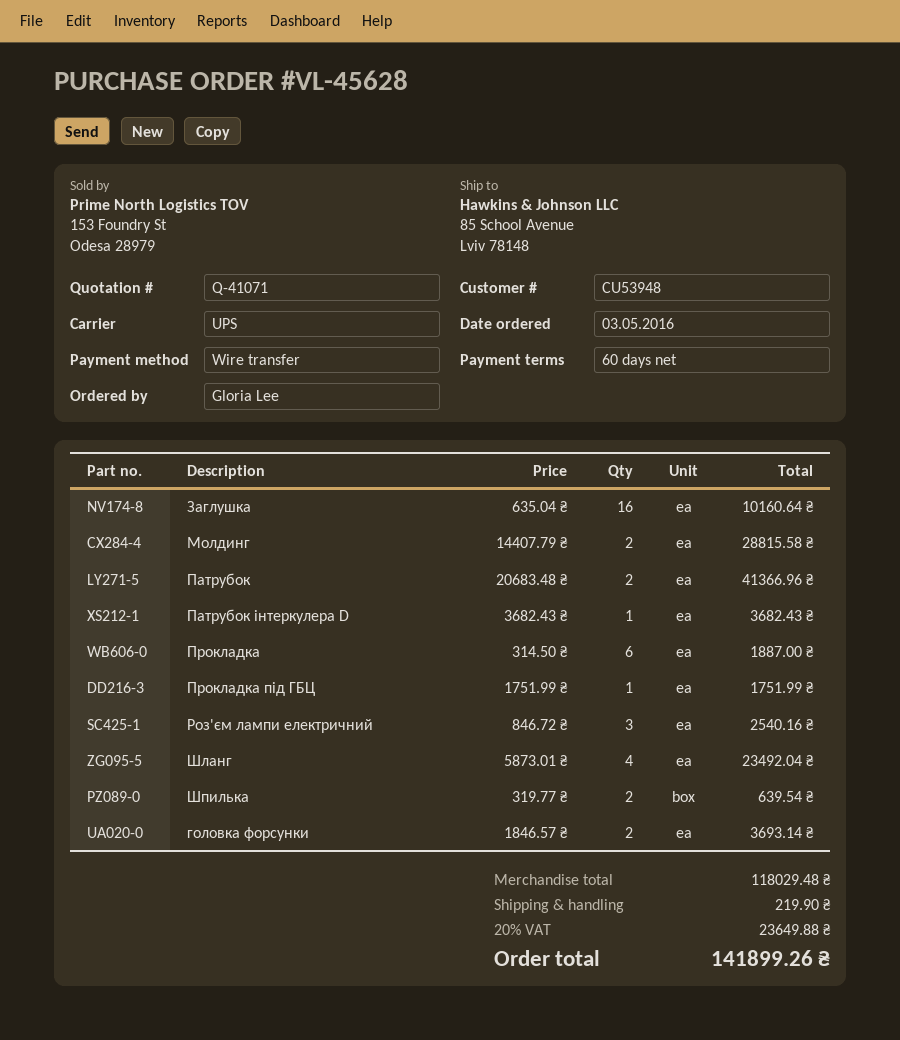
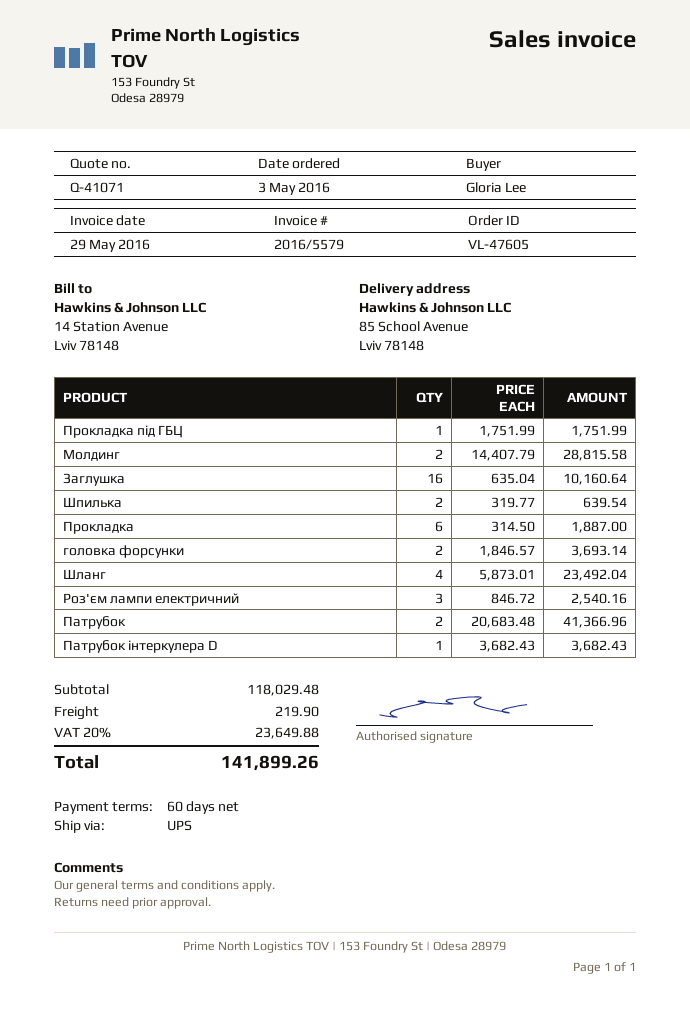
order number: VL-45628 -> VL-47605

